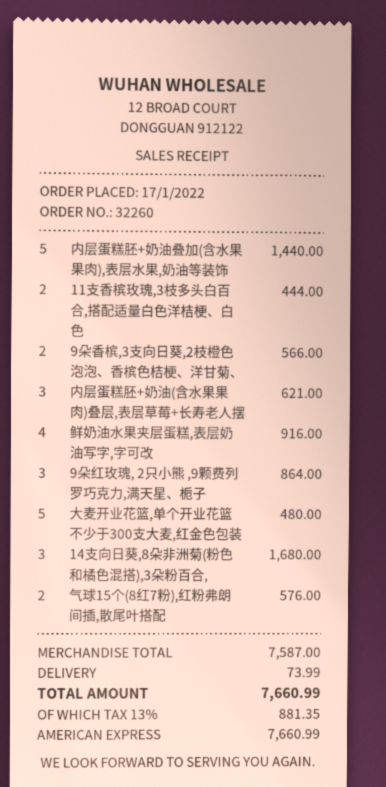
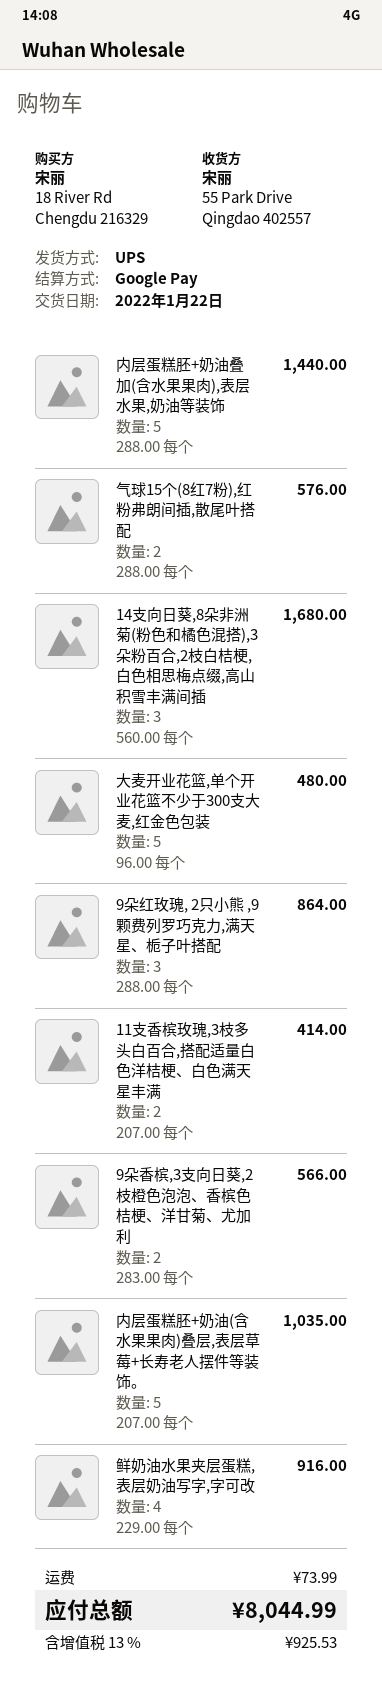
payment method: American Express -> Google Pay
11支香槟玫瑰,3枝多头白百合,搭配适量白色洋桔梗、白色: 2 for 444.00 -> 2 for 414.00
内层蛋糕胚+奶油(含水果果肉)叠层,表层草莓+长寿老人摆: 3 for 621.00 -> 5 for 1035.00
tax: 13% = 881.35 -> 13% = 925.53
total: 7660.99 -> 8044.99

